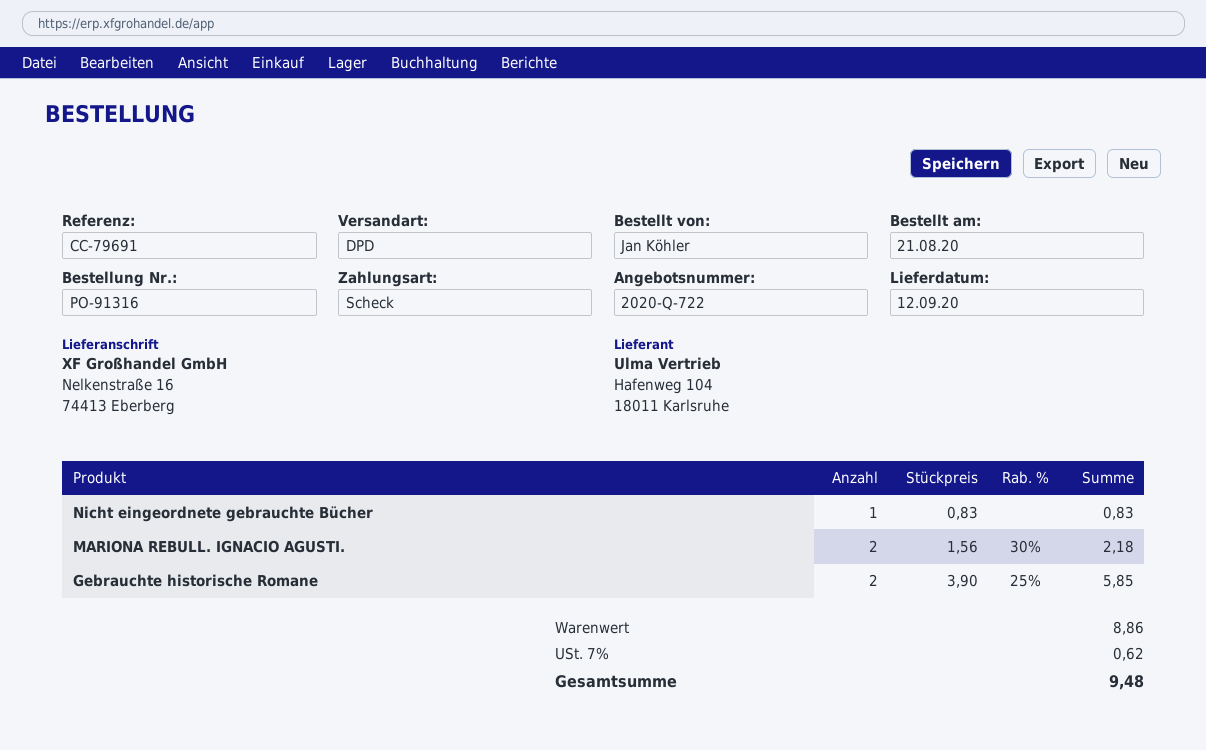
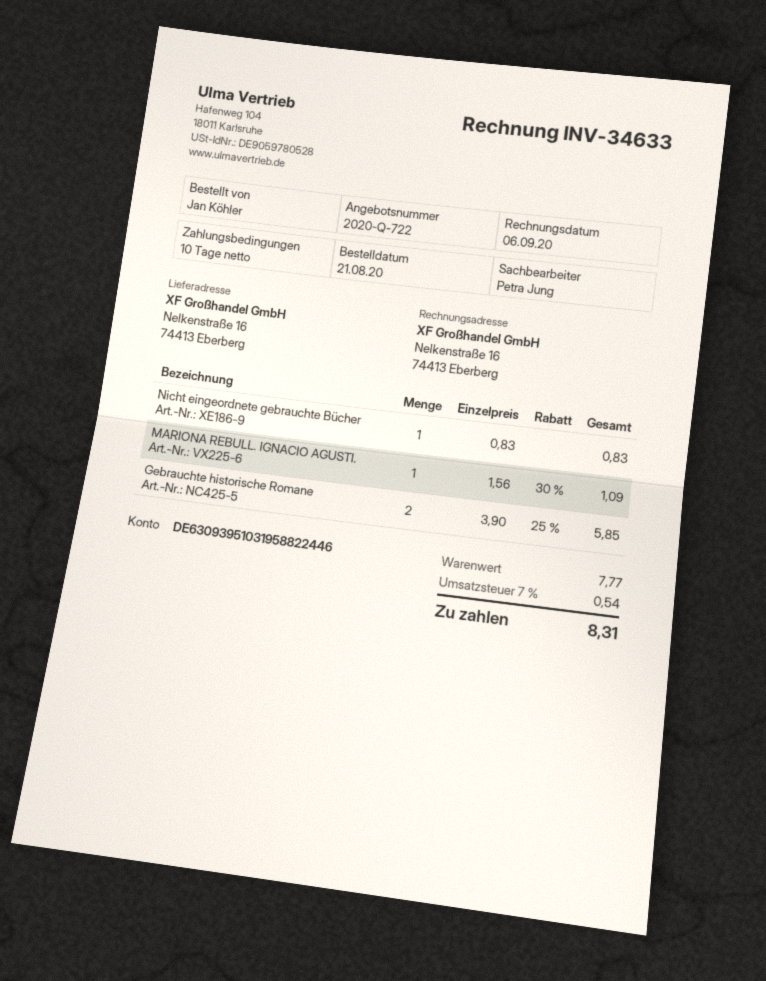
MARIONA REBULL. IGNACIO AGUSTI.: 2 x 1.56 - 30% = 2.18 -> 1 x 1.56 - 30% = 1.09
subtotal: 8.86 -> 7.77
tax: 7% = 0.62 -> 7% = 0.54
total: 9.48 -> 8.31

